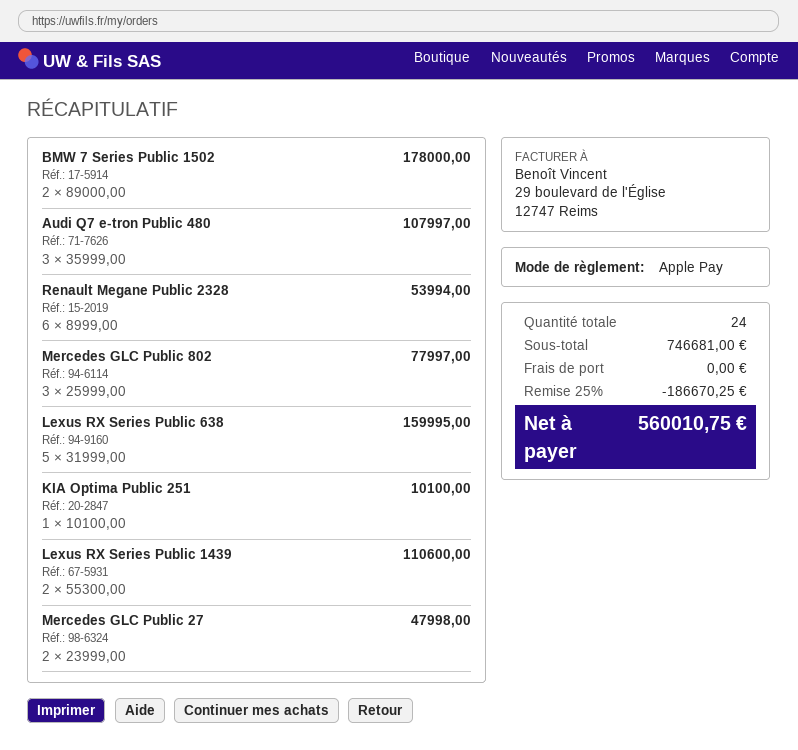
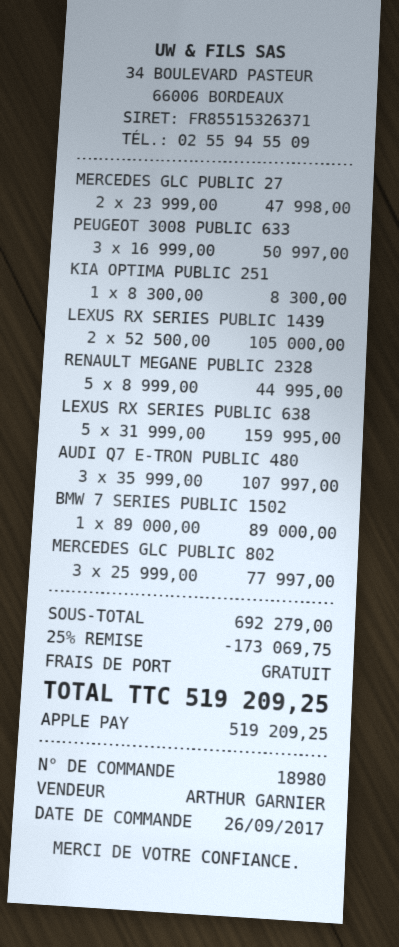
BMW 7 Series Public 1502: 2 x 89000.00 = 178000.00 -> 1 x 89000.00 = 89000.00
Renault Megane Public 2328: 6 x 8999.00 = 53994.00 -> 5 x 8999.00 = 44995.00
KIA Optima Public 251: 1 x 10100.00 = 10100.00 -> 1 x 8300.00 = 8300.00
Lexus RX Series Public 1439: 2 x 55300.00 = 110600.00 -> 2 x 52500.00 = 105000.00
PEUGEOT 3008 PUBLIC 633: none -> 3 x 16999.00 = 50997.00
subtotal: 746681.00 -> 692279.00
discount: 25% = 186670.25 -> 25% = 173069.75
total: 560010.75 -> 519209.25

